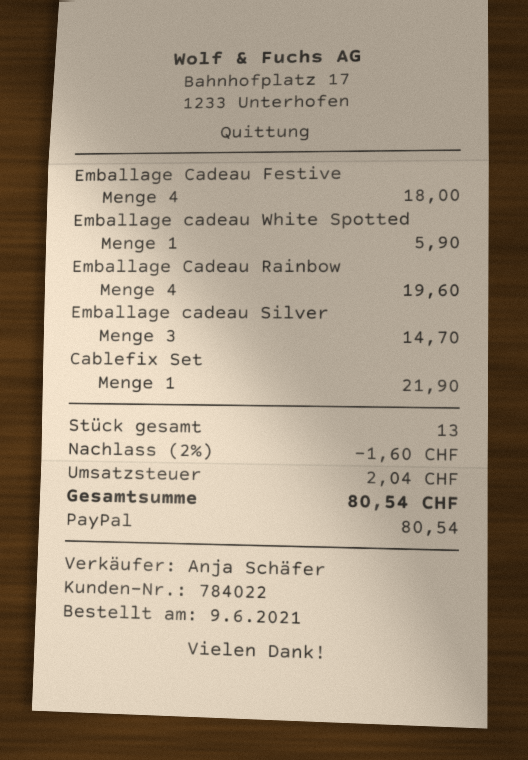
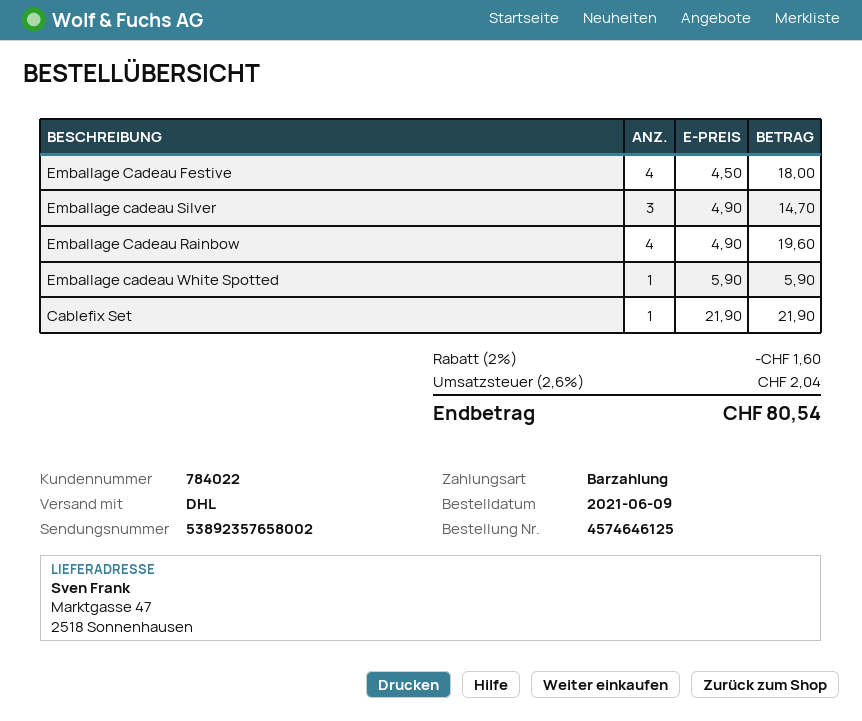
payment method: PayPal -> cash

